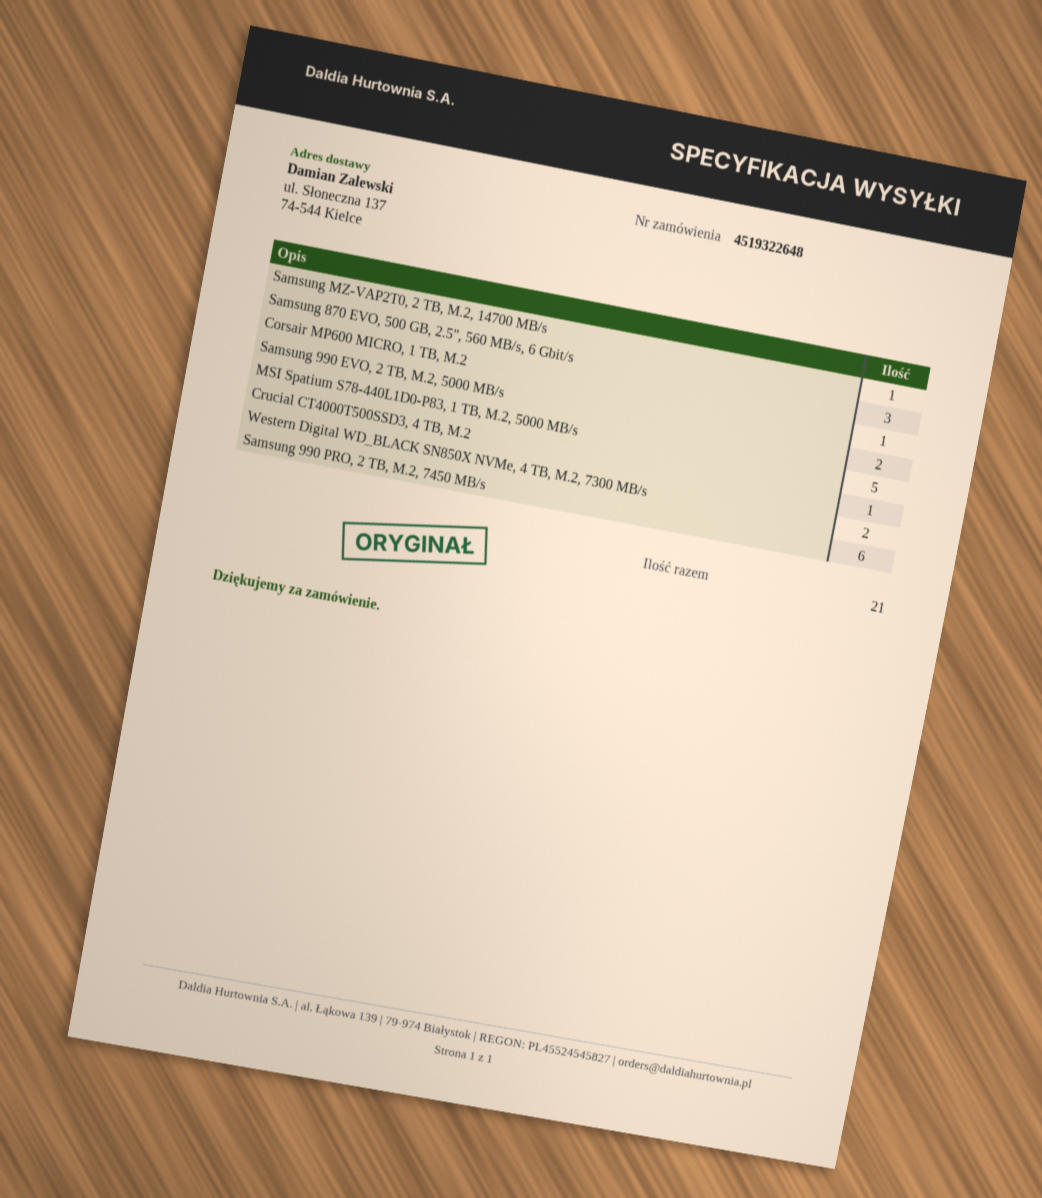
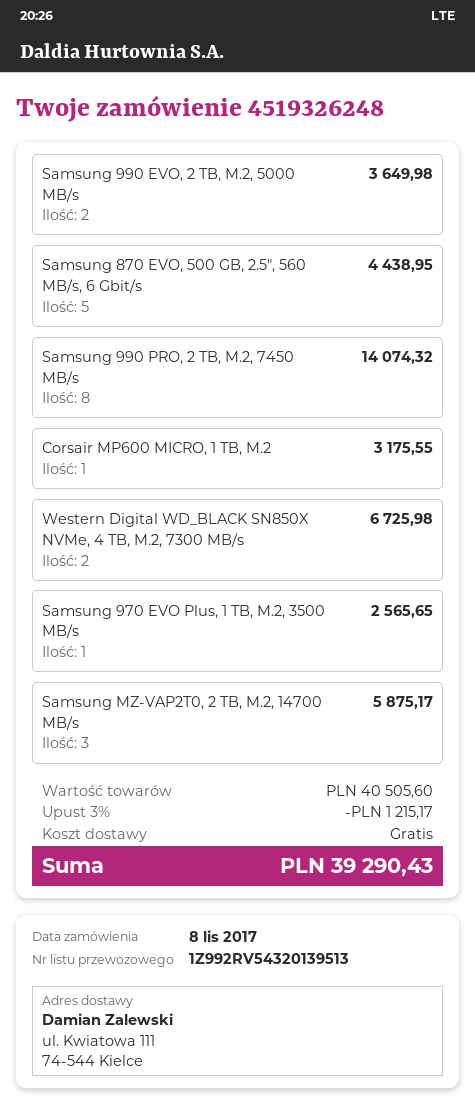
order number: 4519322648 -> 4519326248
ship to: ul. Słoneczna 137, 74-544 Kielce -> ul. Kwiatowa 111, 74-544 Kielce
Samsung MZ-VAP2T0, 2 TB, M.2, 14700 MB/s: 1 -> 3
Samsung 870 EVO, 500 GB, 2.5", 560 MB/s, 6 Gbit/s: 3 -> 5
MSI Spatium S78-440L1D0-P83, 1 TB, M.2, 5000 MB/s: 5 -> none
Crucial CT4000T500SSD3, 4 TB, M.2: 1 -> none
Samsung 990 PRO, 2 TB, M.2, 7450 MB/s: 6 -> 8
Samsung 970 EVO Plus, 1 TB, M.2, 3500 MB/s: none -> 1

